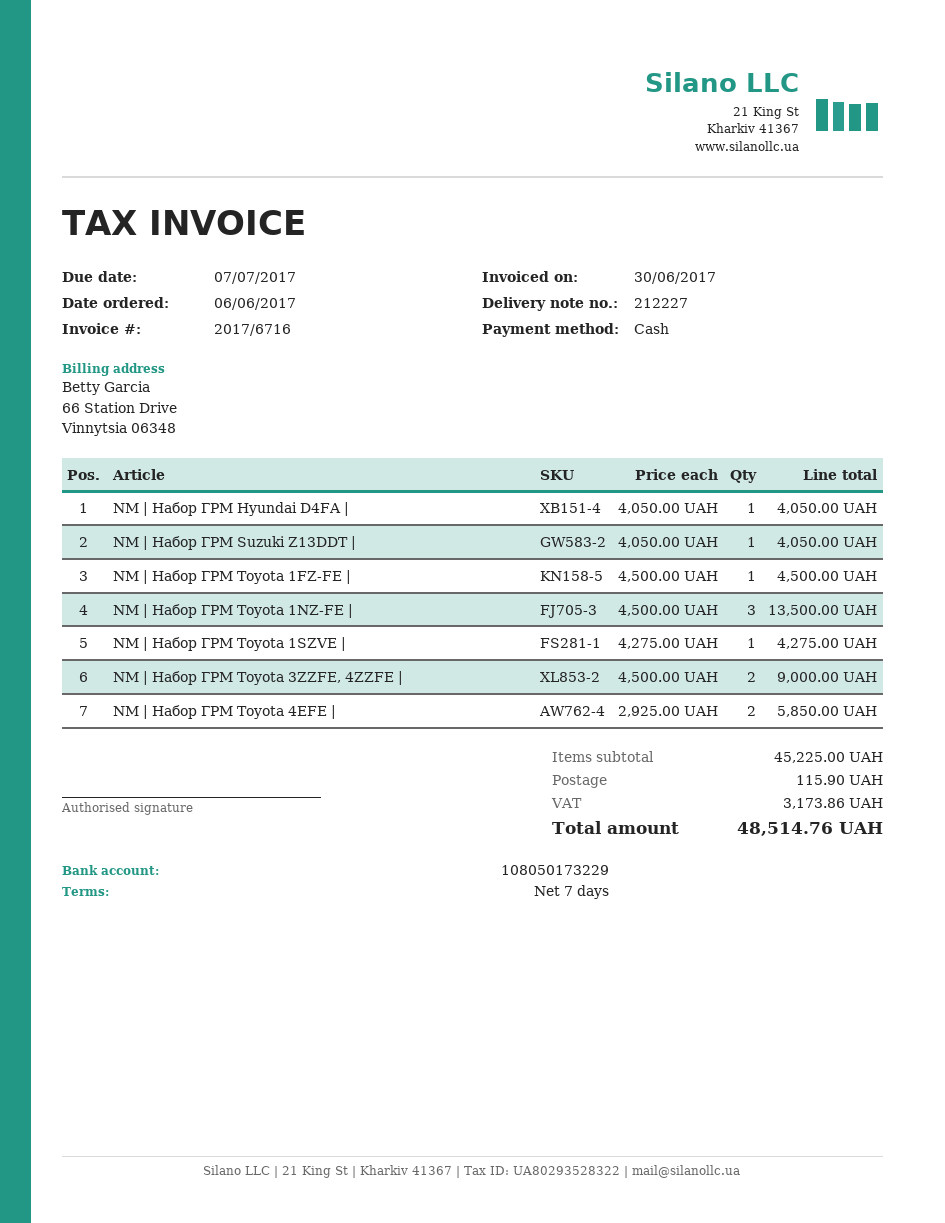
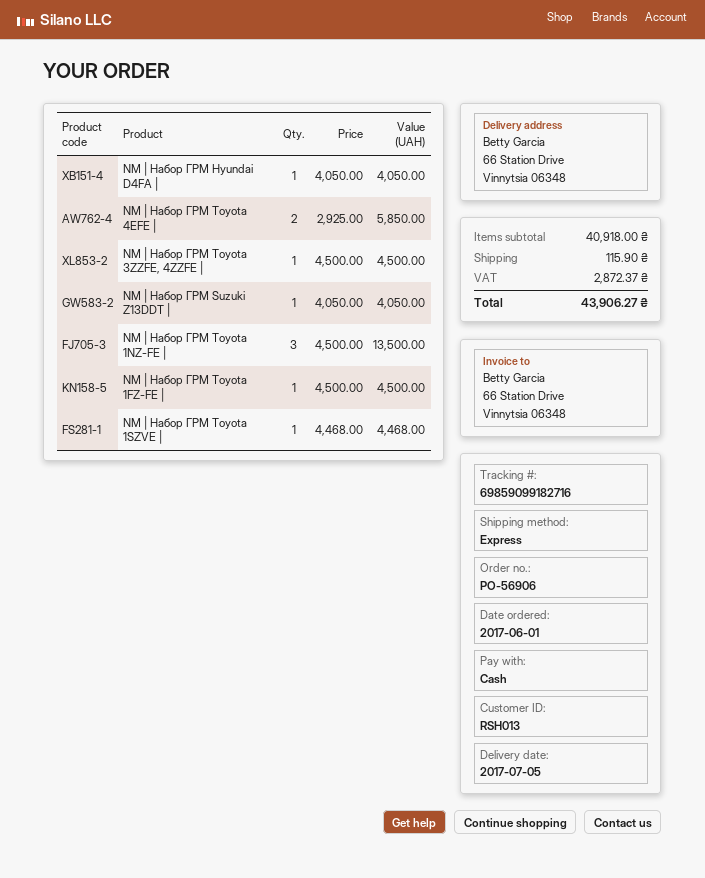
order date: 2017-06-06 -> 2017-06-01
NM | Набор ГРМ Toyota 1SZVE |: 1 x 4275.00 = 4275.00 -> 1 x 4468.00 = 4468.00
NM | Набор ГРМ Toyota 3ZZFE, 4ZZFE |: 2 x 4500.00 = 9000.00 -> 1 x 4500.00 = 4500.00
subtotal: 45225.00 -> 40918.00
tax: 3173.86 -> 2872.37
total: 48514.76 -> 43906.27

